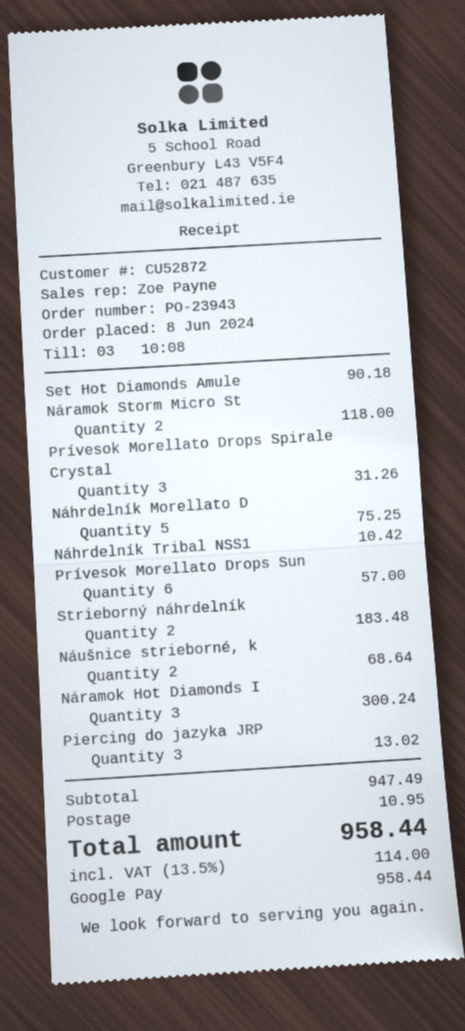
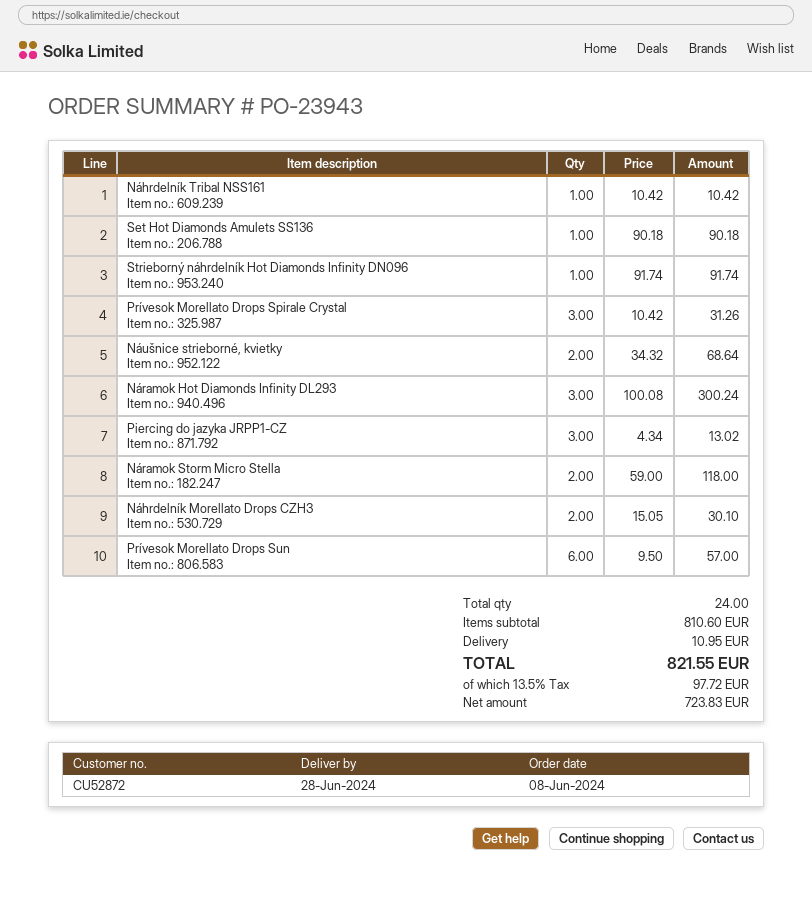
Náhrdelník Morellato D: 5 for 75.25 -> 2 for 30.10
Strieborný náhrdelník: 2 for 183.48 -> 1 for 91.74
subtotal: 947.49 -> 810.60
tax: 13.5% = 114.00 -> 13.5% = 97.72
total: 958.44 -> 821.55

